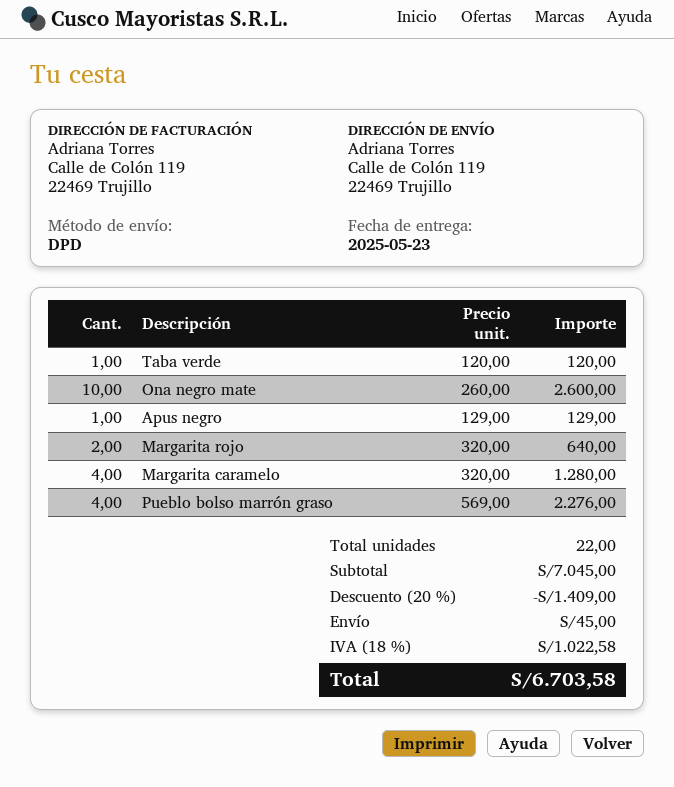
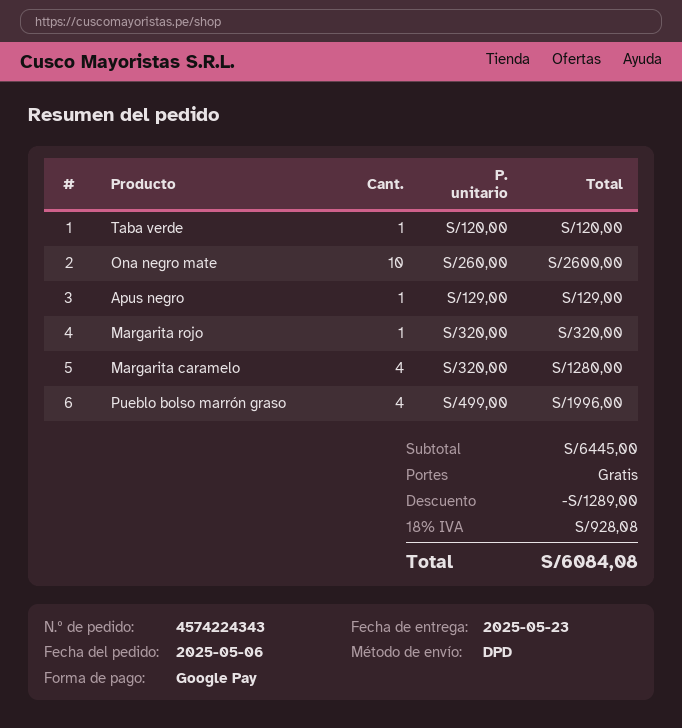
Margarita rojo: 2 x 320.00 = 640.00 -> 1 x 320.00 = 320.00
Pueblo bolso marrón graso: 4 x 569.00 = 2276.00 -> 4 x 499.00 = 1996.00
subtotal: 7045.00 -> 6445.00
discount: 1409.00 -> 1289.00
shipping: 45.00 -> 0.00
tax: 18% = 1022.58 -> 18% = 928.08
total: 6703.58 -> 6084.08

